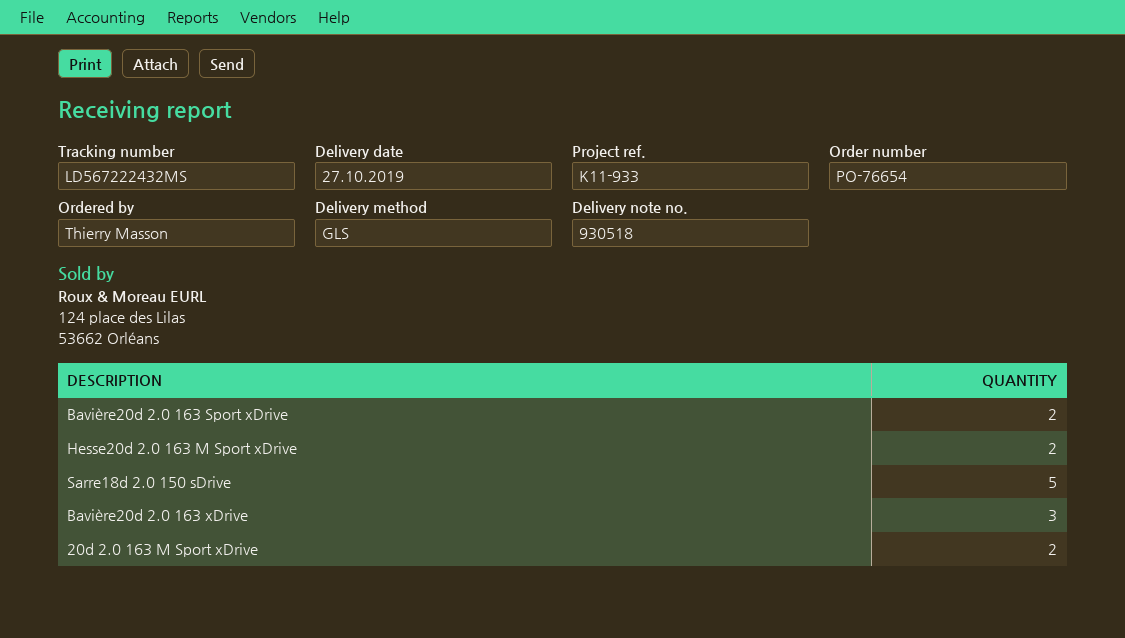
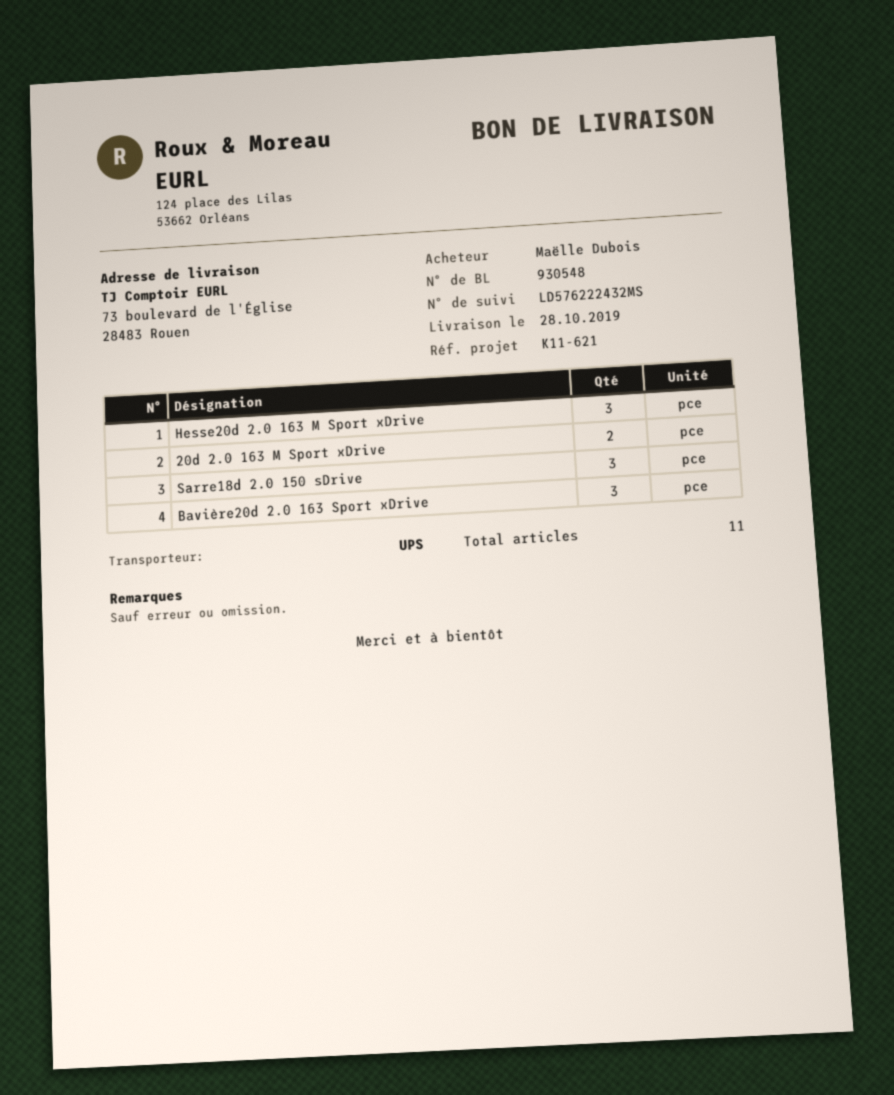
delivery note number: 930518 -> 930548
delivery date: 2019-10-27 -> 2019-10-28
reference: K11-933 -> K11-621
ordered by: Thierry Masson -> Maëlle Dubois
shipping method: GLS -> UPS
tracking number: LD567222432MS -> LD576222432MS
Bavière20d 2.0 163 Sport xDrive: 2 -> 3
Hesse20d 2.0 163 M Sport xDrive: 2 -> 3
Sarre18d 2.0 150 sDrive: 5 -> 3
Bavière20d 2.0 163 xDrive: 3 -> none

